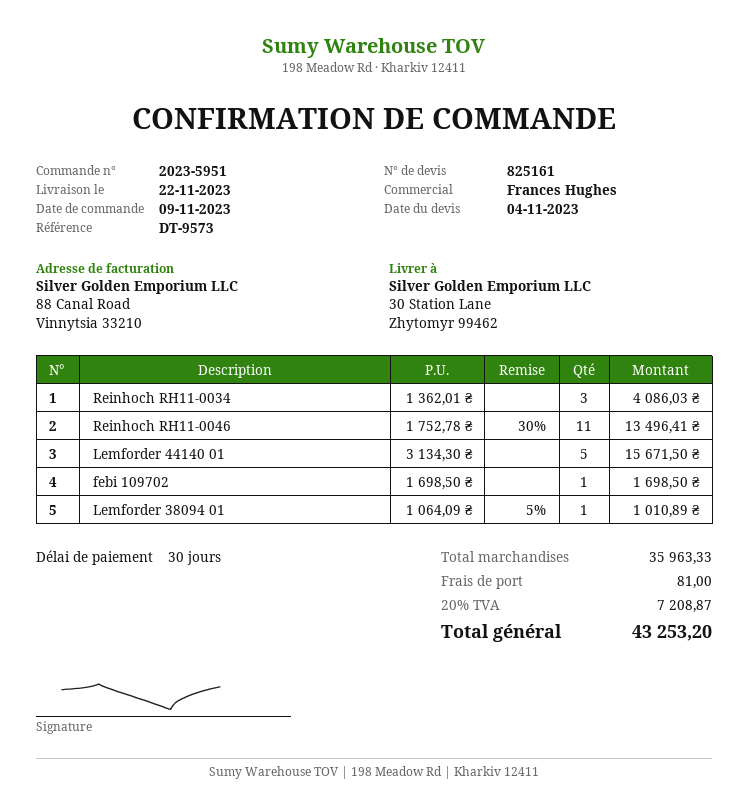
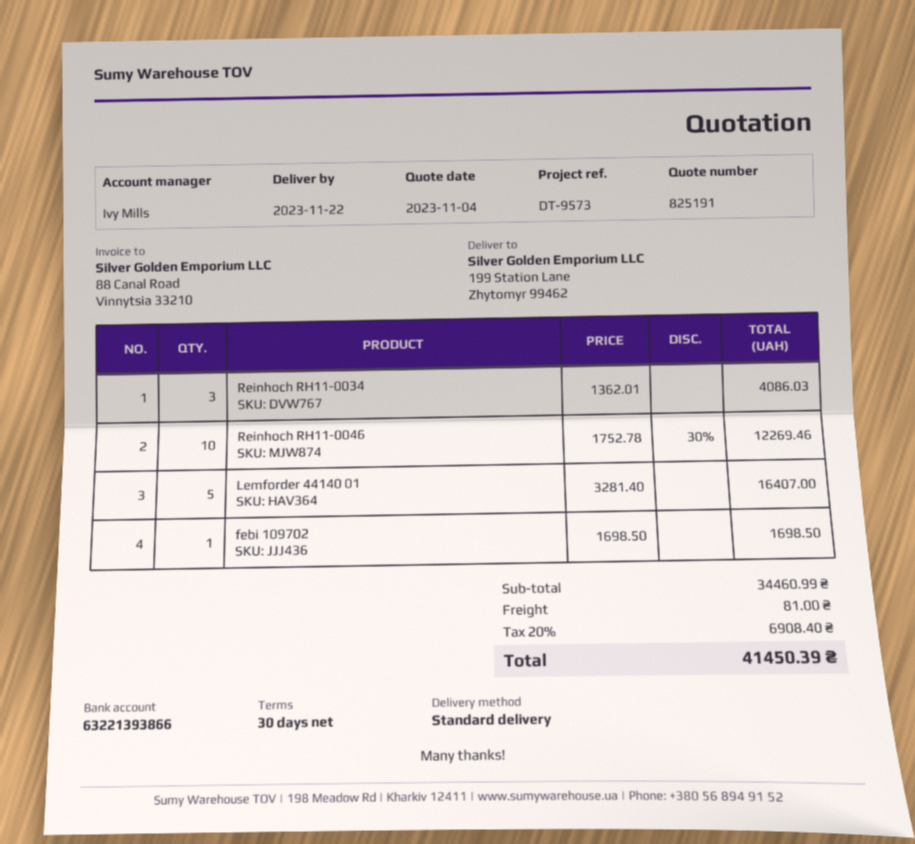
quote number: 825161 -> 825191
sales rep: Frances Hughes -> Ivy Mills
ship to: 30 Station Lane, Zhytomyr 99462 -> 199 Station Lane, Zhytomyr 99462
Reinhoch RH11-0046: 11 x 1752.78 - 30% = 13496.41 -> 10 x 1752.78 - 30% = 12269.46
Lemforder 44140 01: 5 x 3134.30 = 15671.50 -> 5 x 3281.40 = 16407.00
Lemforder 38094 01: 1 x 1064.09 - 5% = 1010.89 -> none
subtotal: 35963.33 -> 34460.99
tax: 20% = 7208.87 -> 20% = 6908.40
total: 43253.20 -> 41450.39

